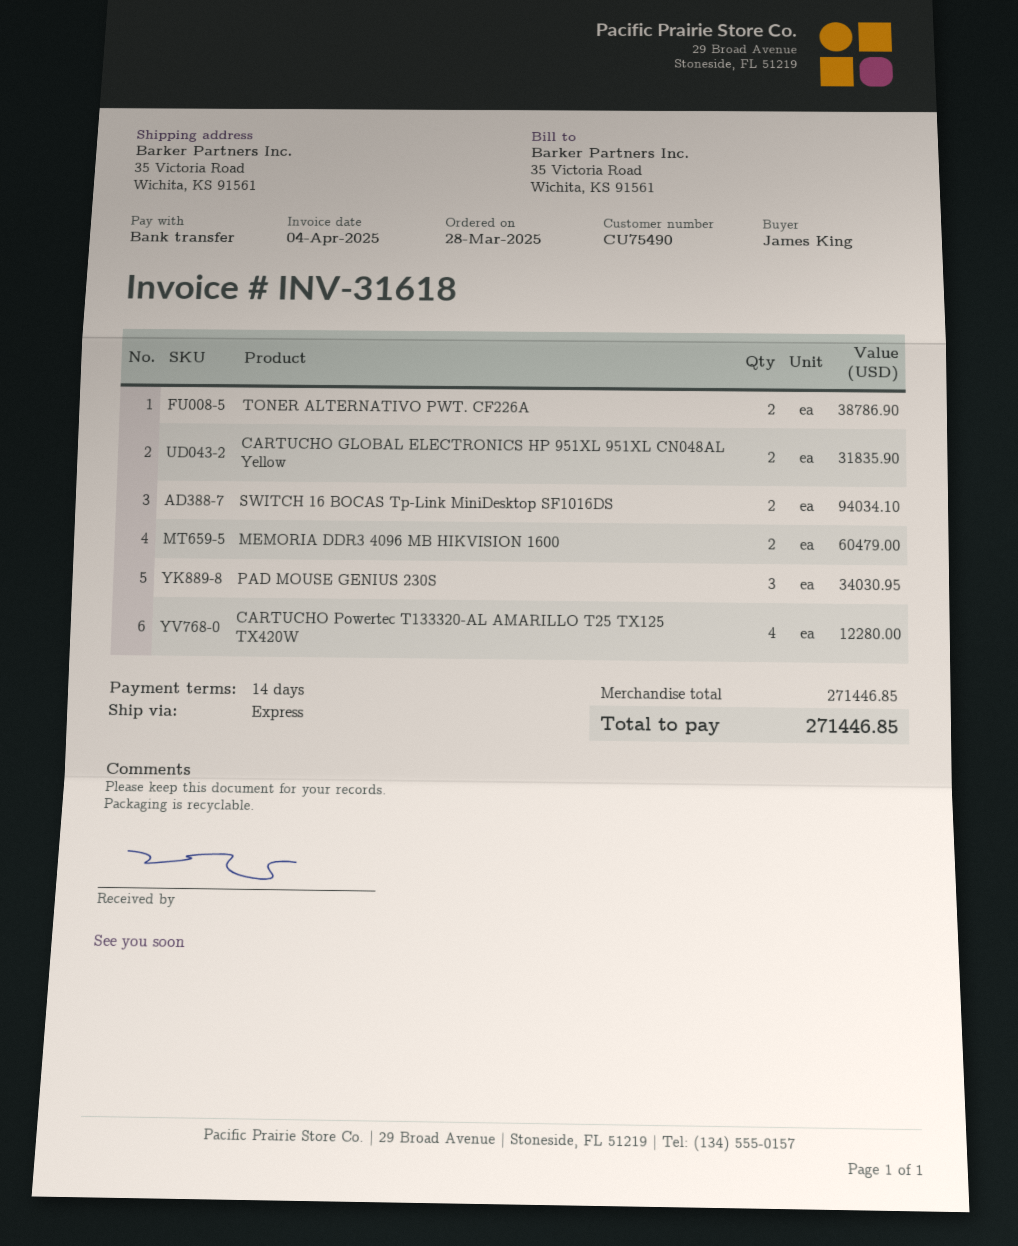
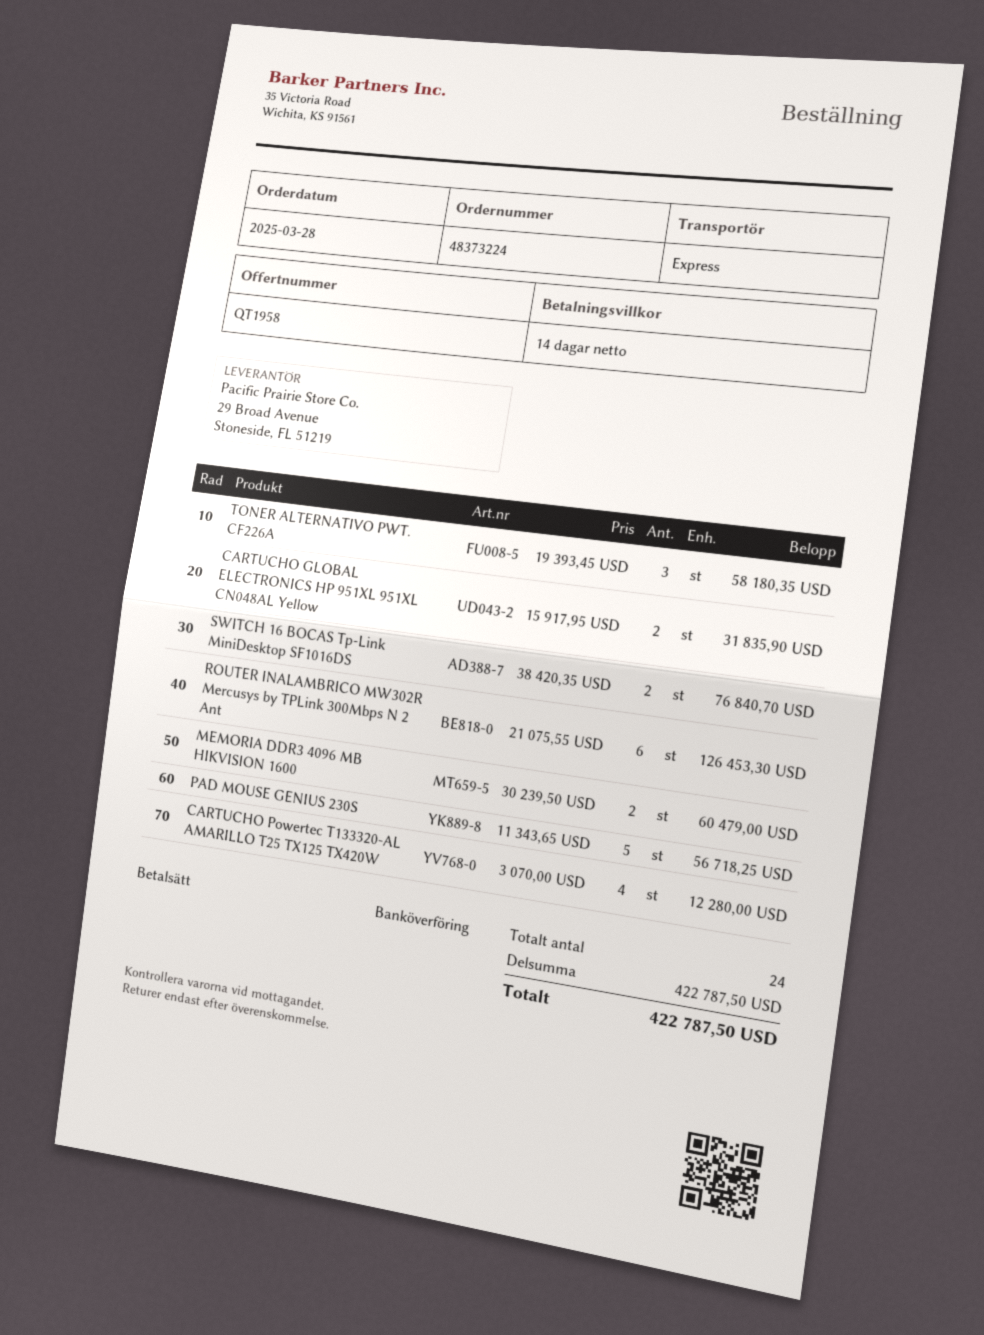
TONER ALTERNATIVO PWT. CF226A: 2 for 38786.90 -> 3 for 58180.35
SWITCH 16 BOCAS Tp-Link MiniDesktop SF1016DS: 2 for 94034.10 -> 2 for 76840.70
PAD MOUSE GENIUS 230S: 3 for 34030.95 -> 5 for 56718.25
ROUTER INALAMBRICO MW302R Mercusys by TPLink 300Mbps N 2 Ant: none -> 6 for 126453.30
subtotal: 271446.85 -> 422787.50
total: 271446.85 -> 422787.50

